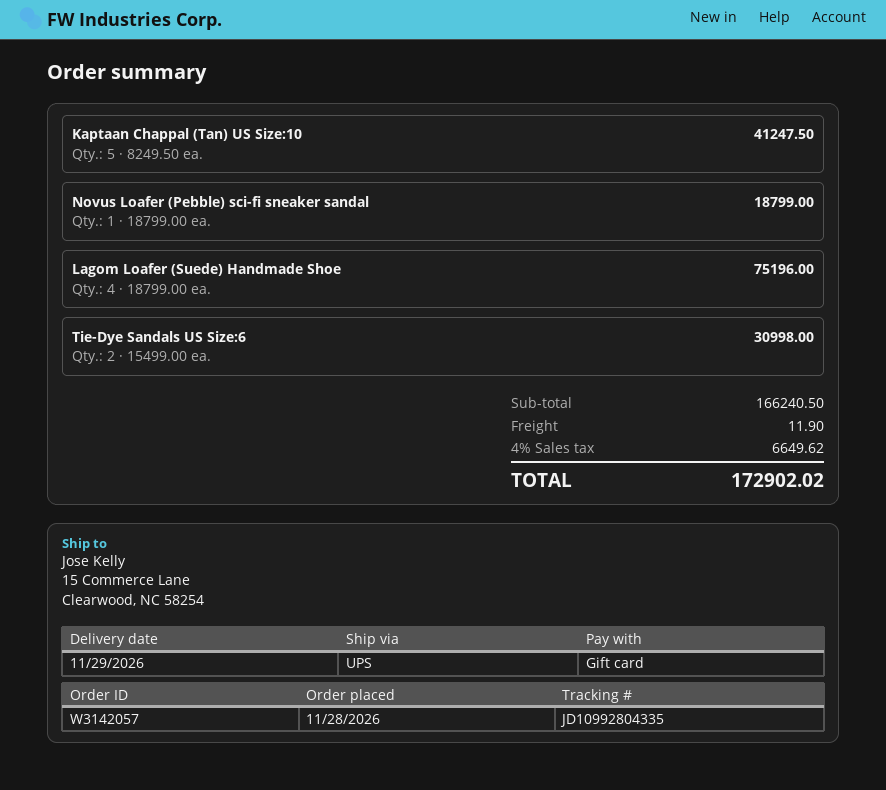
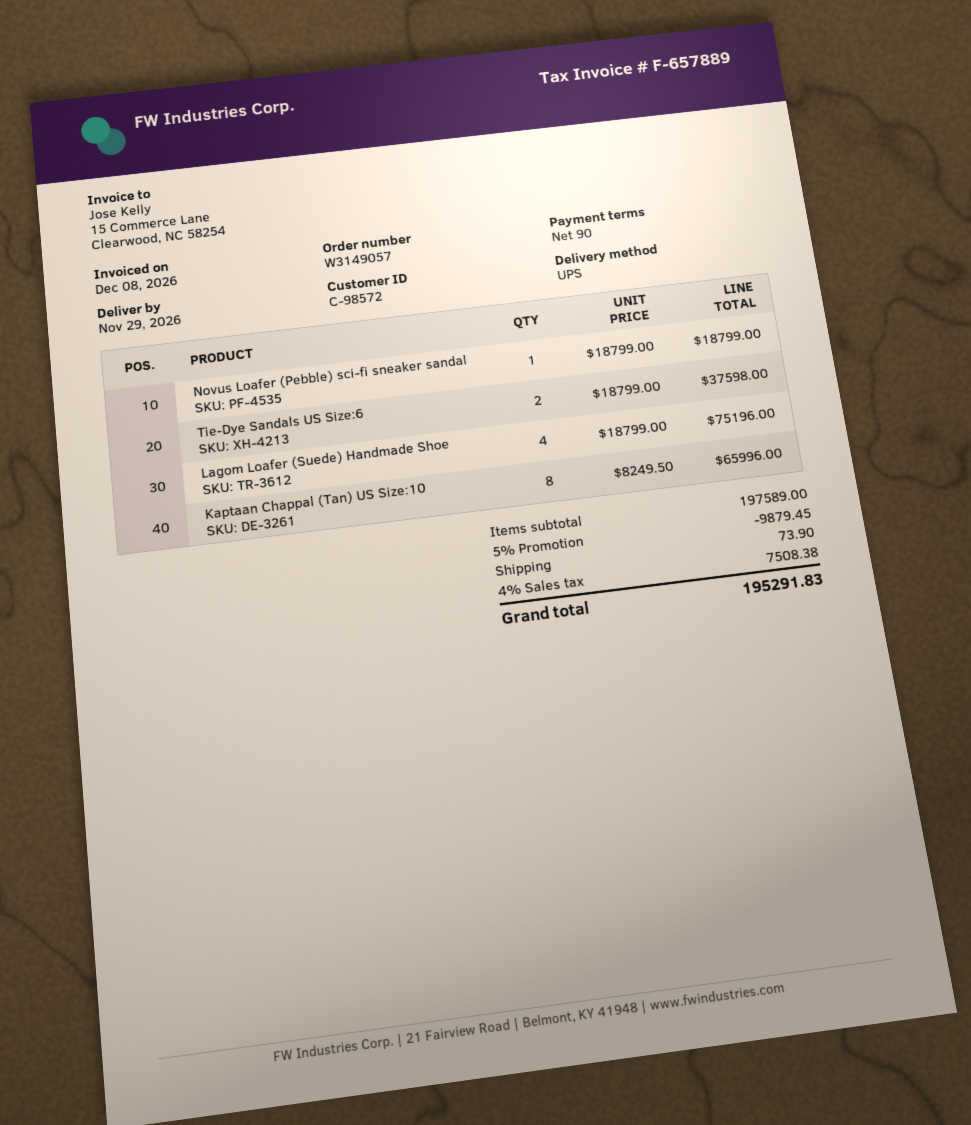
order number: W3142057 -> W3149057
Kaptaan Chappal (Tan) US Size:10: 5 x 8249.50 = 41247.50 -> 8 x 8249.50 = 65996.00
Tie-Dye Sandals US Size:6: 2 x 15499.00 = 30998.00 -> 2 x 18799.00 = 37598.00
subtotal: 166240.50 -> 197589.00
discount: none -> 5% = 9879.45
shipping: 11.90 -> 73.90
tax: 4% = 6649.62 -> 4% = 7508.38
total: 172902.02 -> 195291.83

